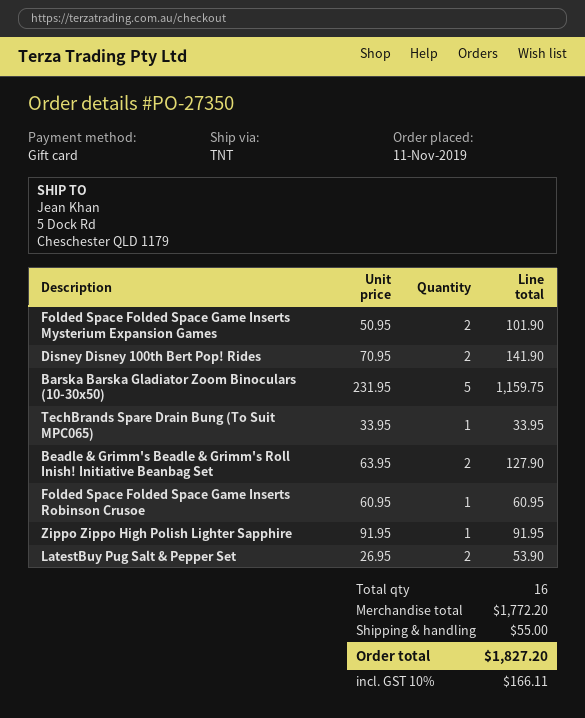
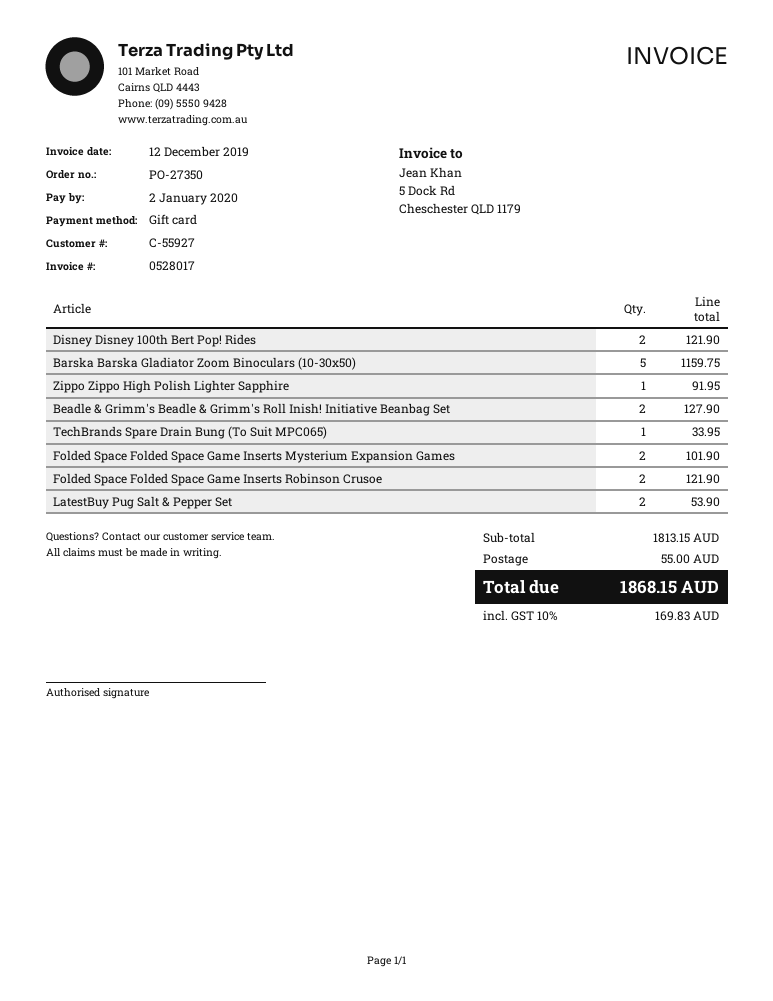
Disney Disney 100th Bert Pop! Rides: 2 for 141.90 -> 2 for 121.90
Folded Space Folded Space Game Inserts Robinson Crusoe: 1 for 60.95 -> 2 for 121.90
subtotal: 1772.20 -> 1813.15
tax: 10% = 166.11 -> 10% = 169.83
total: 1827.20 -> 1868.15

